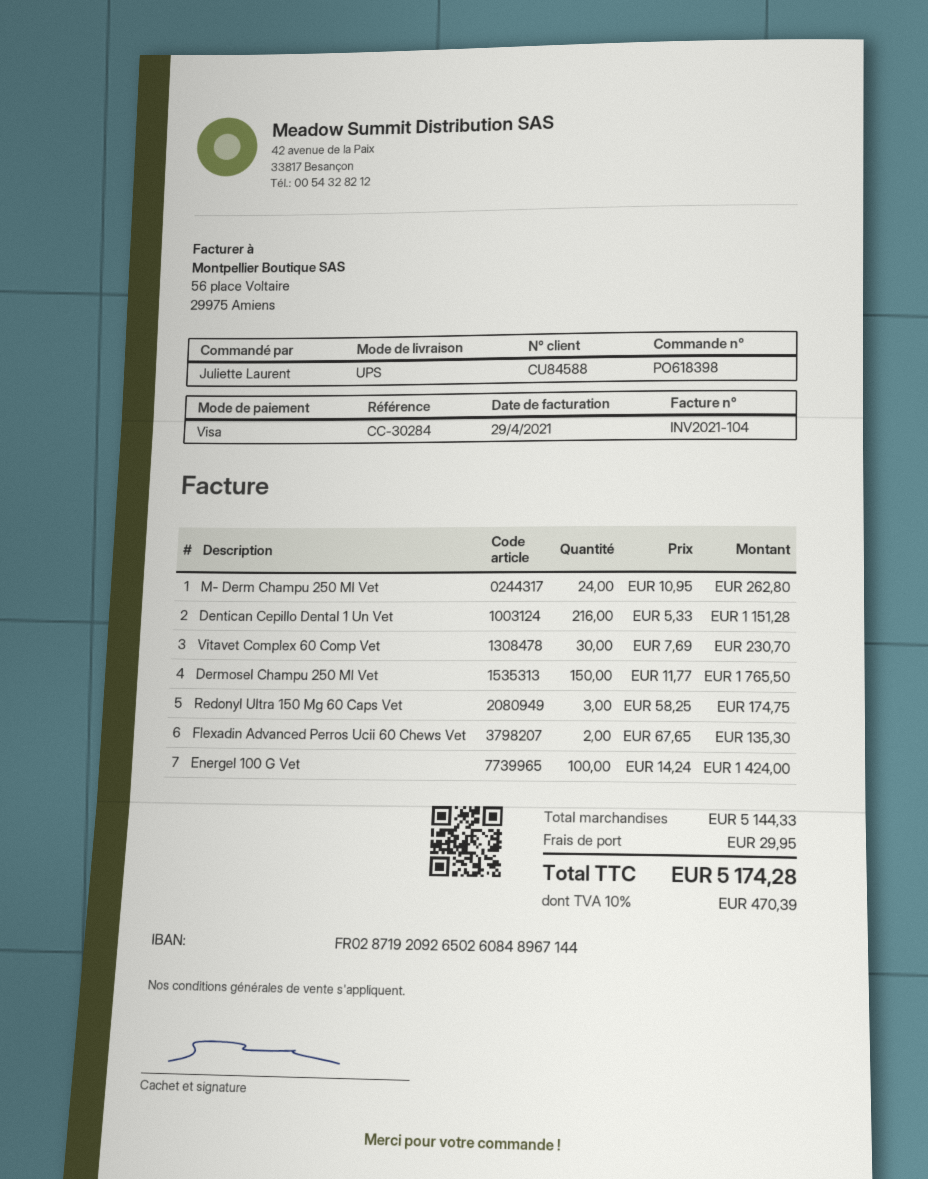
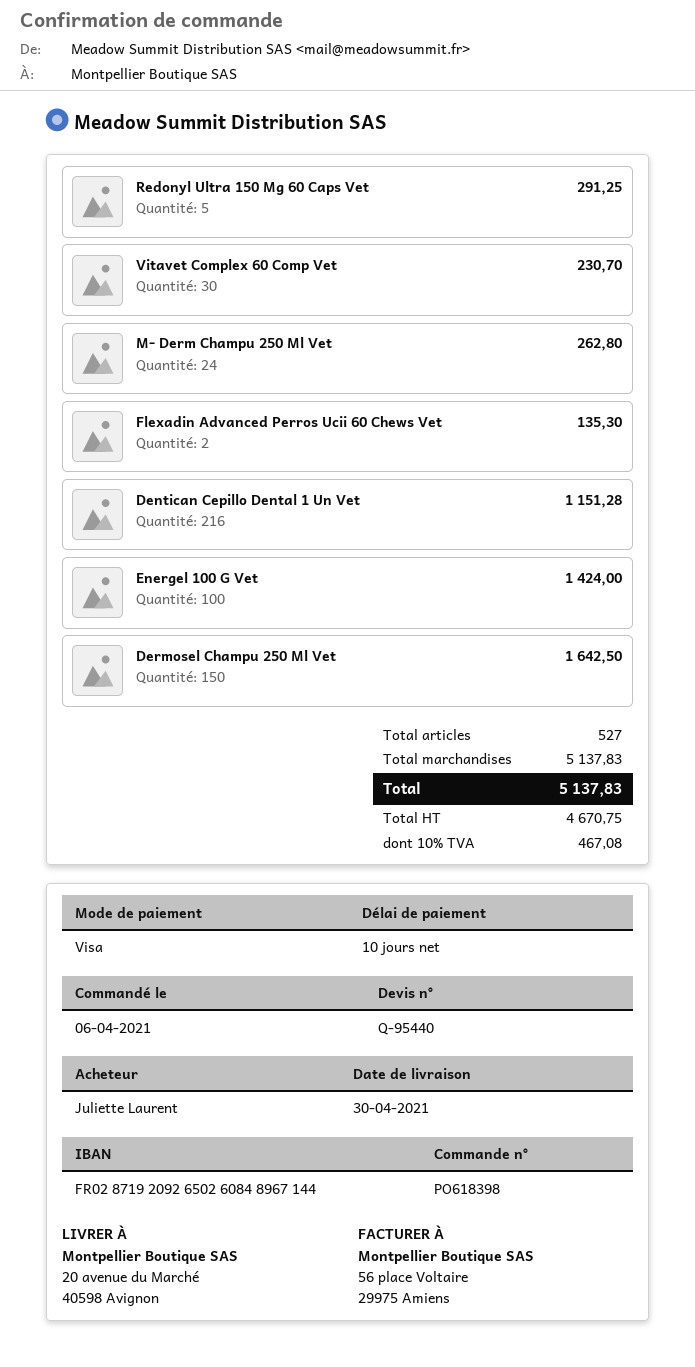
Dermosel Champu 250 Ml Vet: 150 for 1765.50 -> 150 for 1642.50
Redonyl Ultra 150 Mg 60 Caps Vet: 3 for 174.75 -> 5 for 291.25
subtotal: 5144.33 -> 5137.83
shipping: 29.95 -> none
tax: 10% = 470.39 -> 10% = 467.08
total: 5174.28 -> 5137.83

